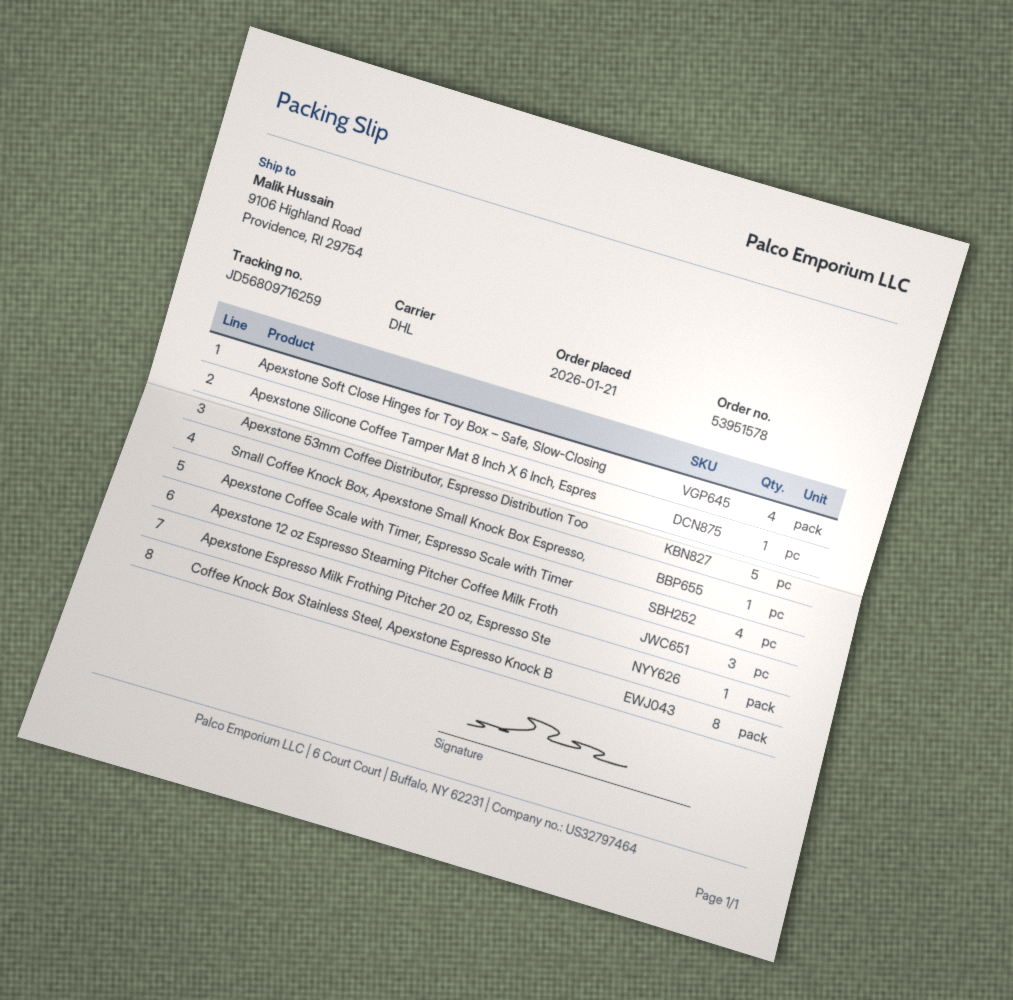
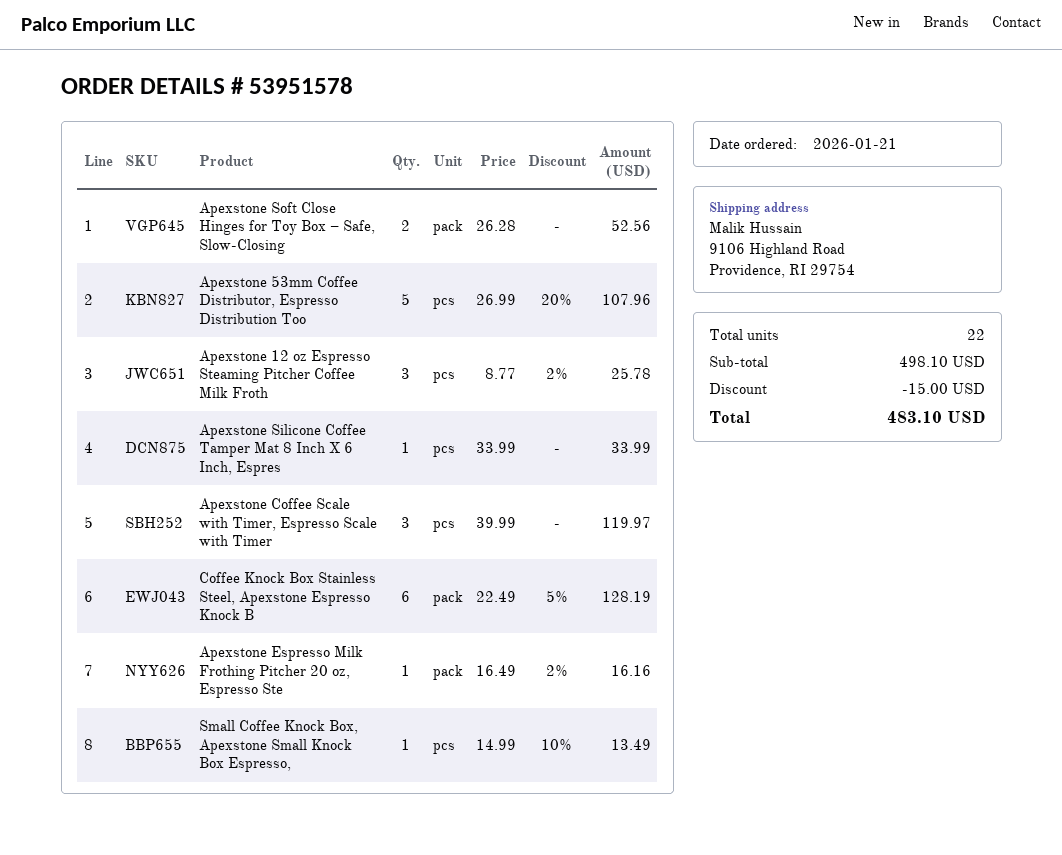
Apexstone Soft Close Hinges for Toy Box – Safe, Slow-Closing: 4 -> 2
Apexstone Coffee Scale with Timer, Espresso Scale with Timer: 4 -> 3
Coffee Knock Box Stainless Steel, Apexstone Espresso Knock B: 8 -> 6

